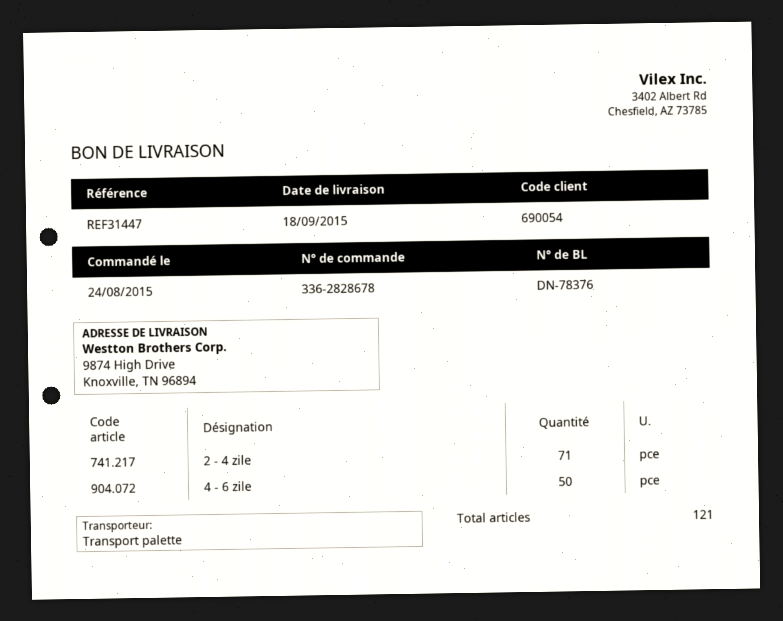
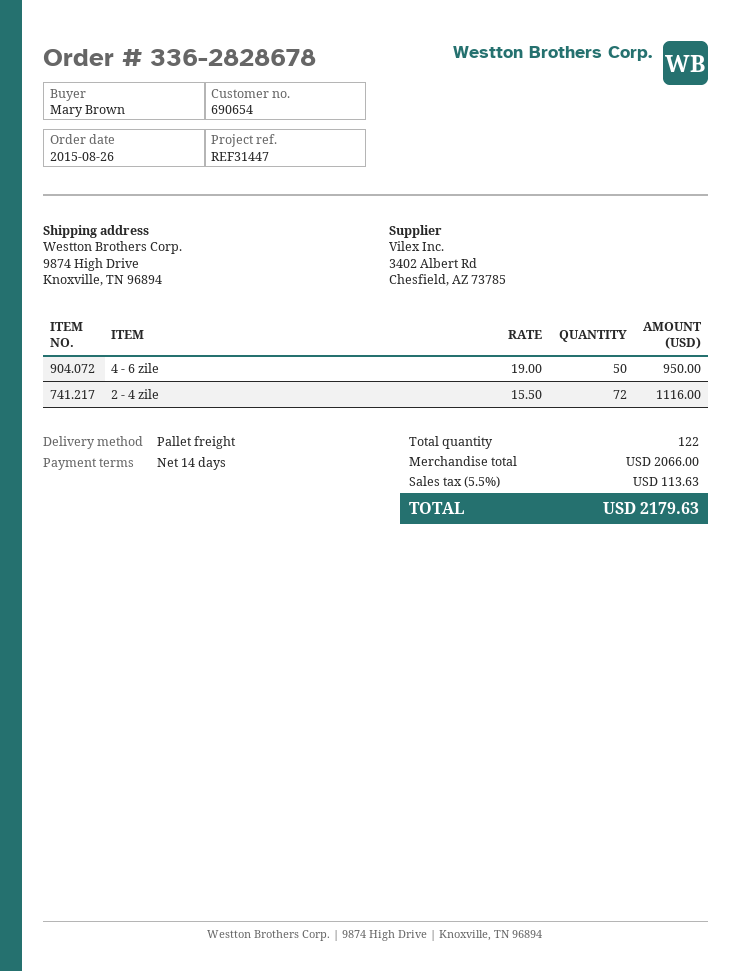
order date: 2015-08-24 -> 2015-08-26
customer number: 690054 -> 690654
2 - 4 zile: 71 -> 72
total quantity: 121 -> 122

